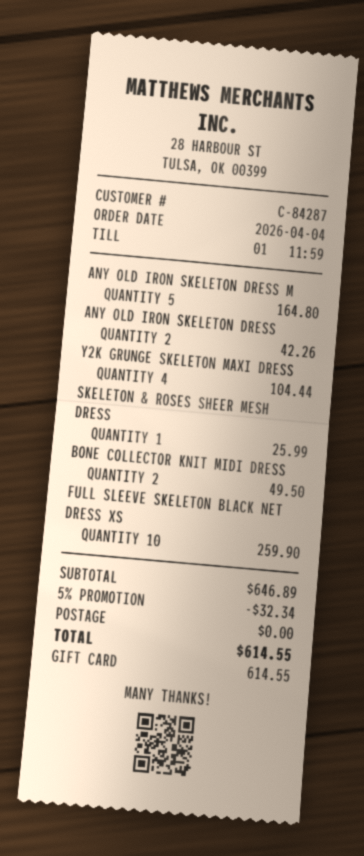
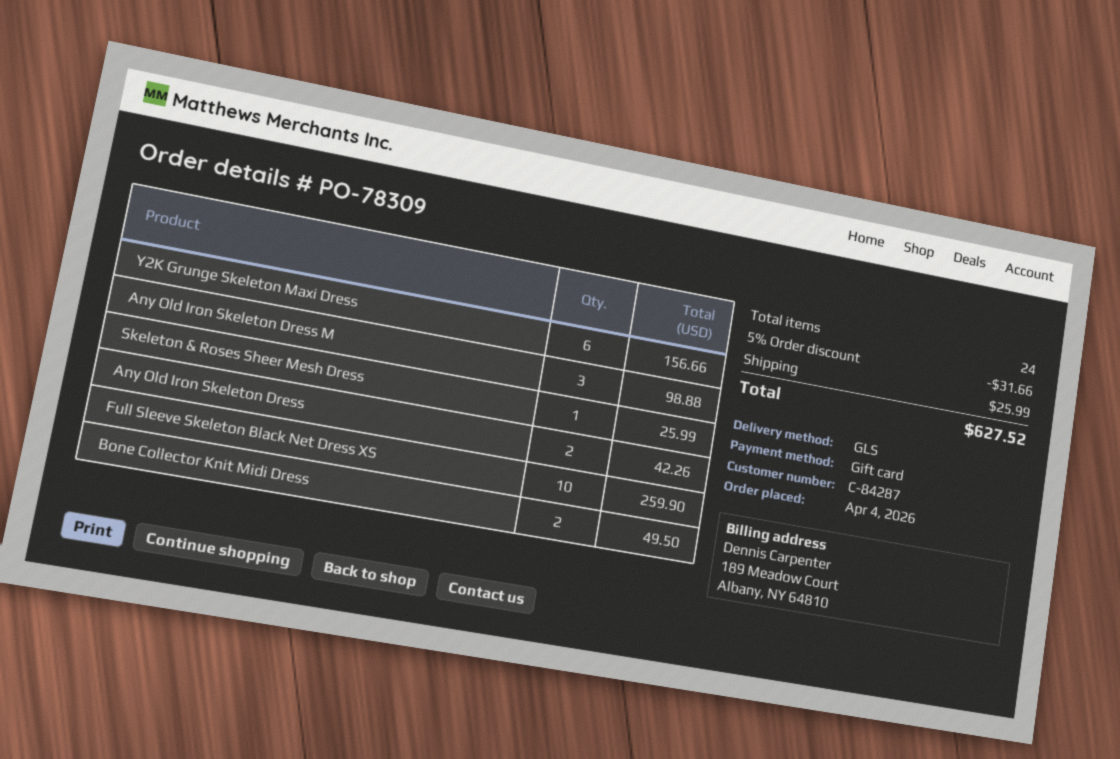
ANY OLD IRON SKELETON DRESS M: 5 for 164.80 -> 3 for 98.88
Y2K GRUNGE SKELETON MAXI DRESS: 4 for 104.44 -> 6 for 156.66
discount: 5% = 32.34 -> 5% = 31.66
shipping: 0.00 -> 25.99
total: 614.55 -> 627.52

